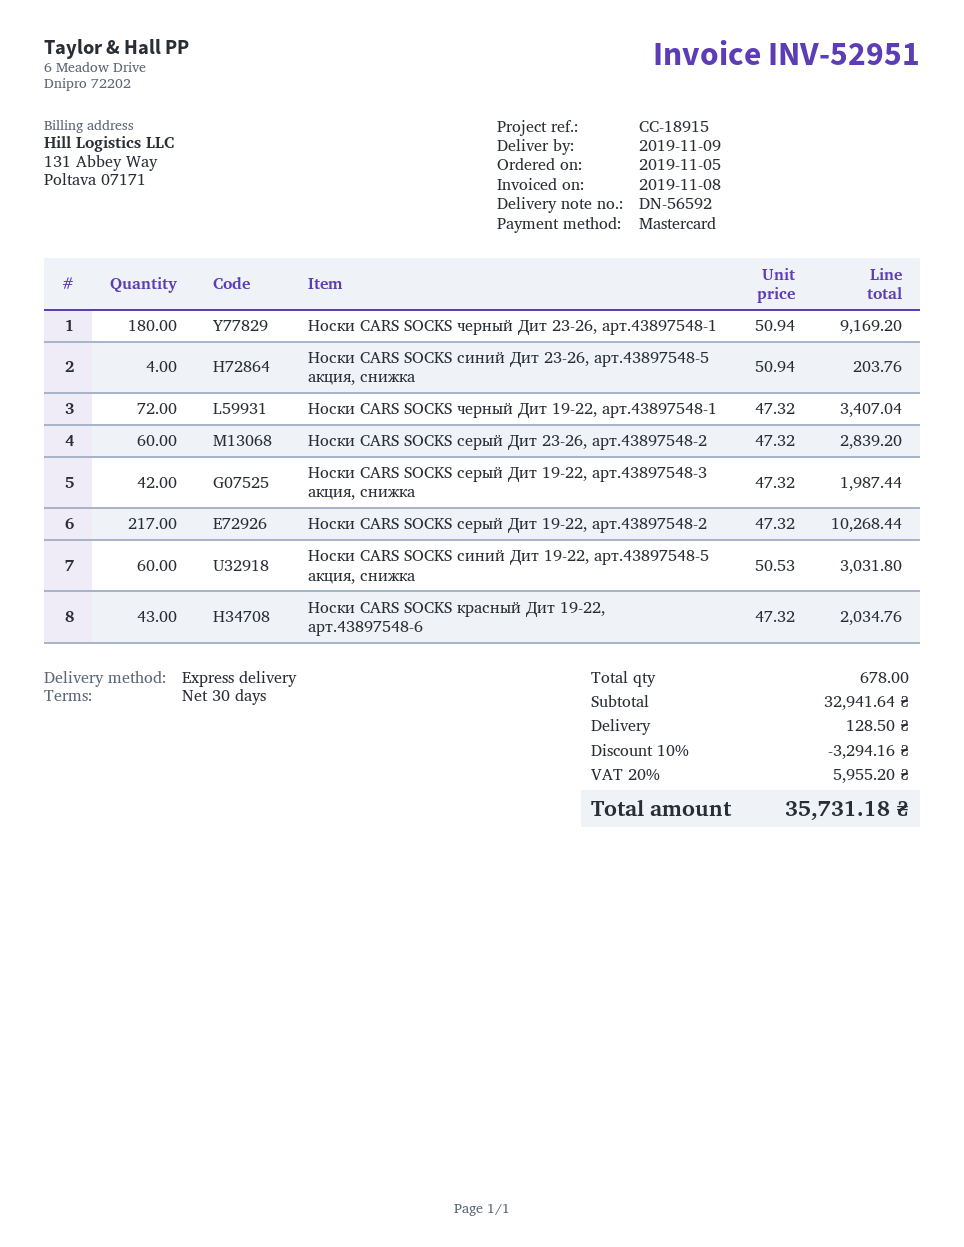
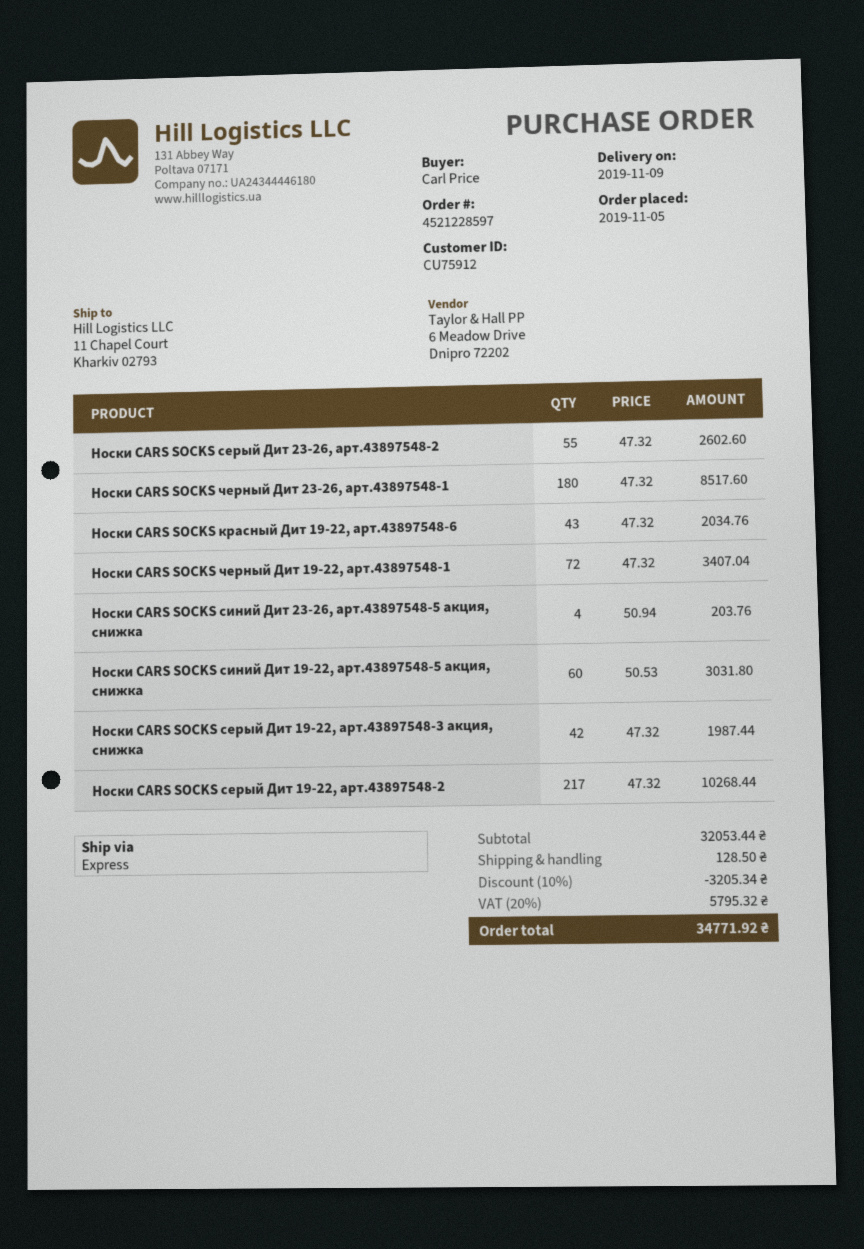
Носки CARS SOCKS черный Дит 23-26, арт.43897548-1: 180 x 50.94 = 9169.20 -> 180 x 47.32 = 8517.60
Носки CARS SOCKS серый Дит 23-26, арт.43897548-2: 60 x 47.32 = 2839.20 -> 55 x 47.32 = 2602.60
subtotal: 32941.64 -> 32053.44
discount: 10% = 3294.16 -> 10% = 3205.34
tax: 20% = 5955.20 -> 20% = 5795.32
total: 35731.18 -> 34771.92

